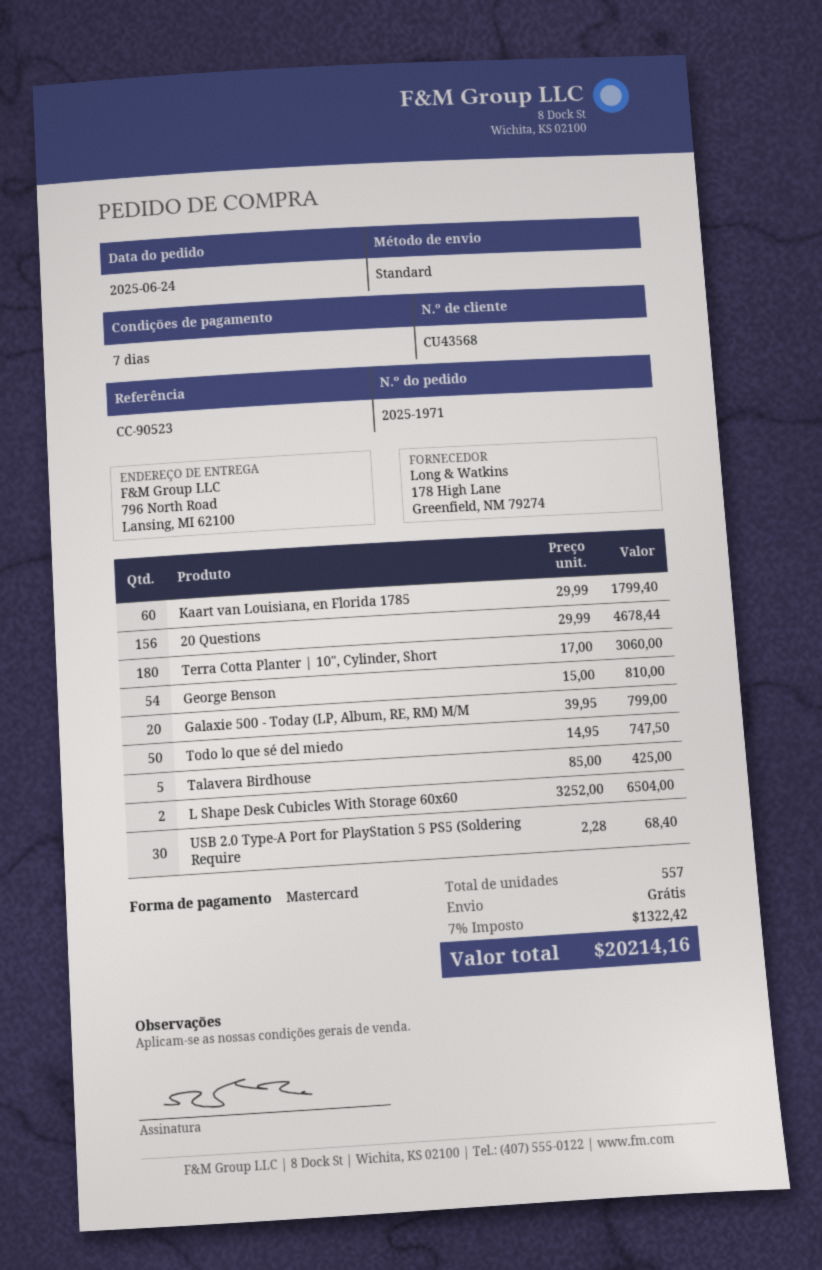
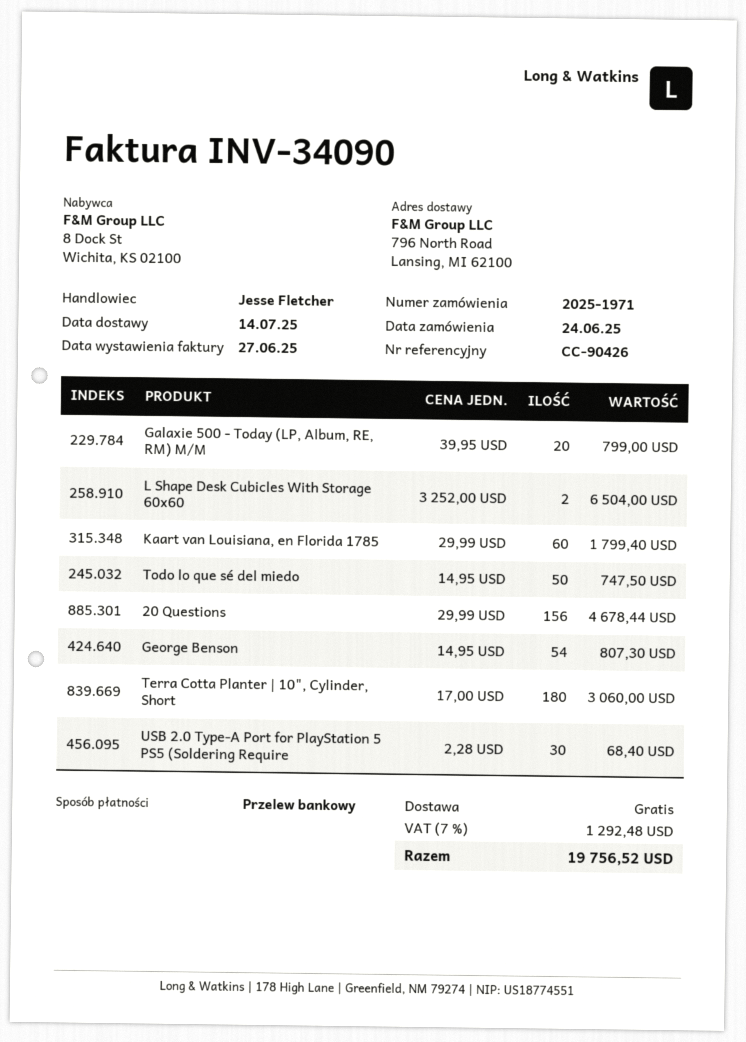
reference: CC-90523 -> CC-90426
payment method: Mastercard -> bank transfer
George Benson: 54 x 15.00 = 810.00 -> 54 x 14.95 = 807.30
Talavera Birdhouse: 5 x 85.00 = 425.00 -> none
tax: 7% = 1322.42 -> 7% = 1292.48
total: 20214.16 -> 19756.52

